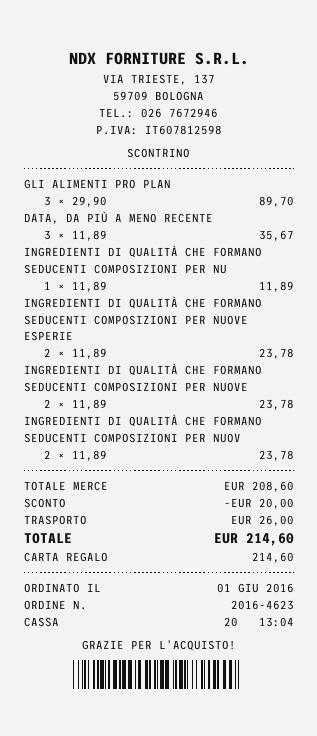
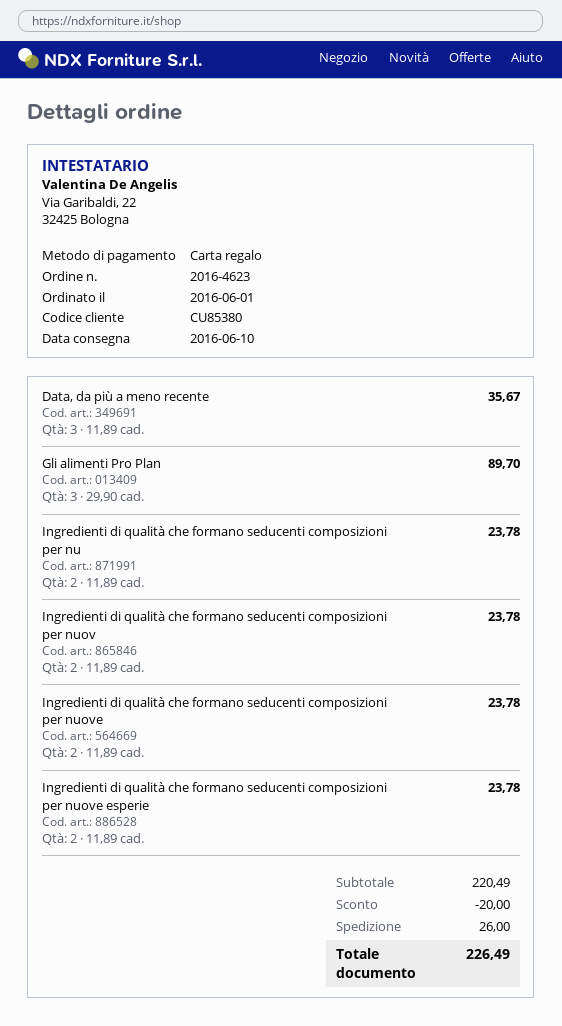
INGREDIENTI DI QUALITÀ CHE FORMANO SEDUCENTI COMPOSIZIONI PER NU: 1 x 11.89 = 11.89 -> 2 x 11.89 = 23.78
subtotal: 208.60 -> 220.49
total: 214.60 -> 226.49

